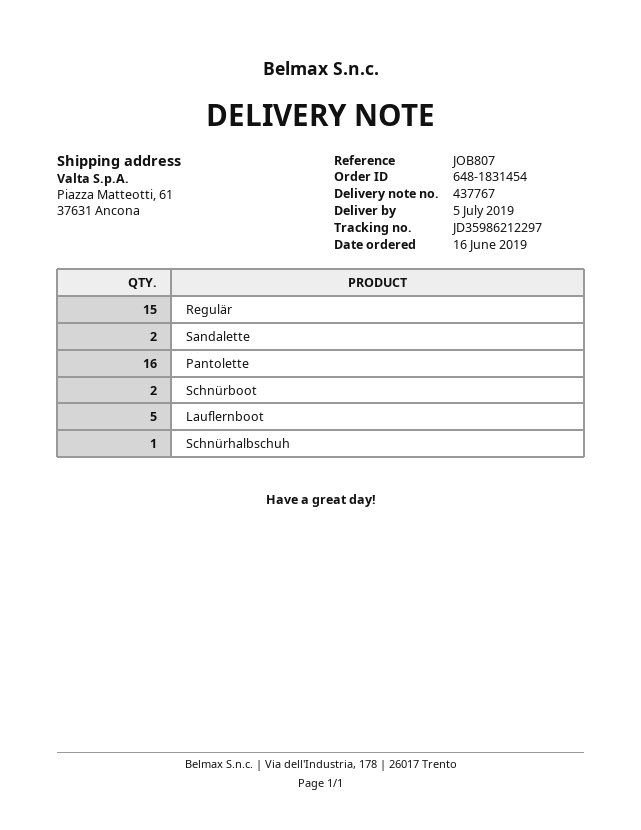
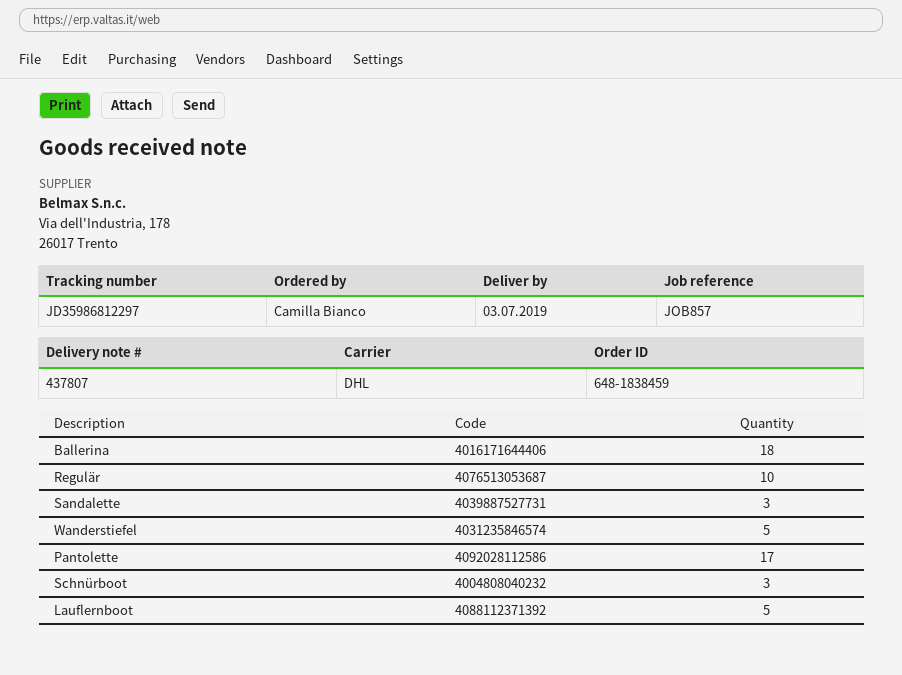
order number: 648-1831454 -> 648-1838459
delivery note number: 437767 -> 437807
delivery date: 2019-07-05 -> 2019-07-03
reference: JOB807 -> JOB857
tracking number: JD35986212297 -> JD35986812297
Regulär: 15 -> 10
Sandalette: 2 -> 3
Pantolette: 16 -> 17
Schnürboot: 2 -> 3
Schnürhalbschuh: 1 -> none
Ballerina: none -> 18
Wanderstiefel: none -> 5

